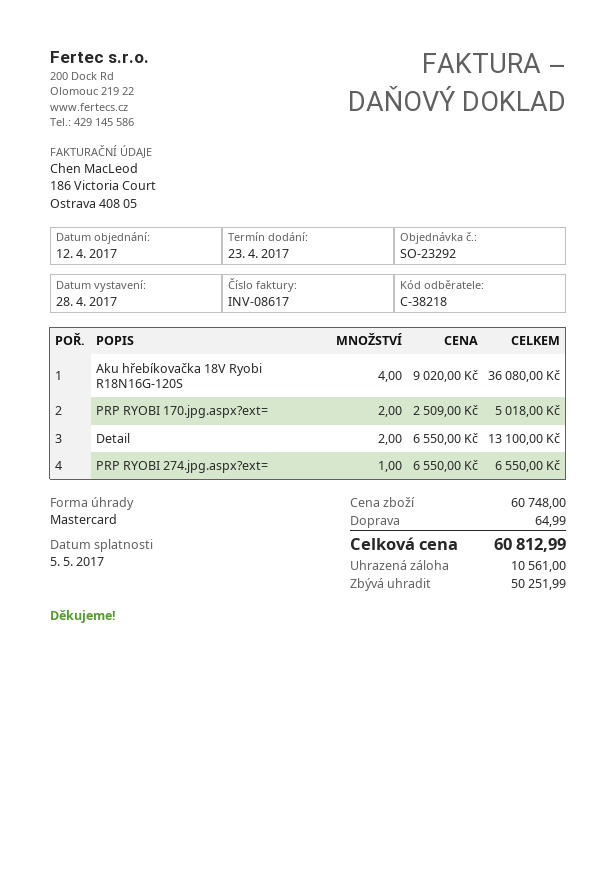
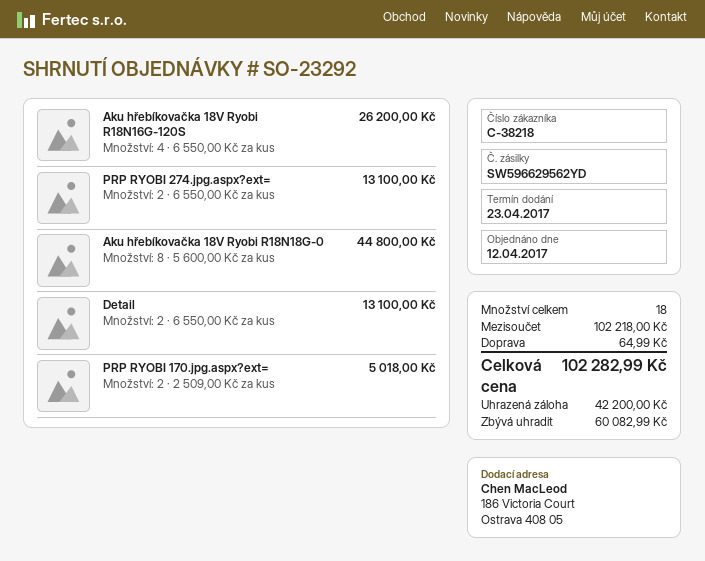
Aku hřebíkovačka 18V Ryobi R18N16G-120S: 4 x 9020.00 = 36080.00 -> 4 x 6550.00 = 26200.00
PRP RYOBI 274.jpg.aspx?ext=: 1 x 6550.00 = 6550.00 -> 2 x 6550.00 = 13100.00
Aku hřebíkovačka 18V Ryobi R18N18G-0: none -> 8 x 5600.00 = 44800.00
subtotal: 60748.00 -> 102218.00
total: 60812.99 -> 102282.99
deposit: 10561.00 -> 42200.00
balance: 50251.99 -> 60082.99

